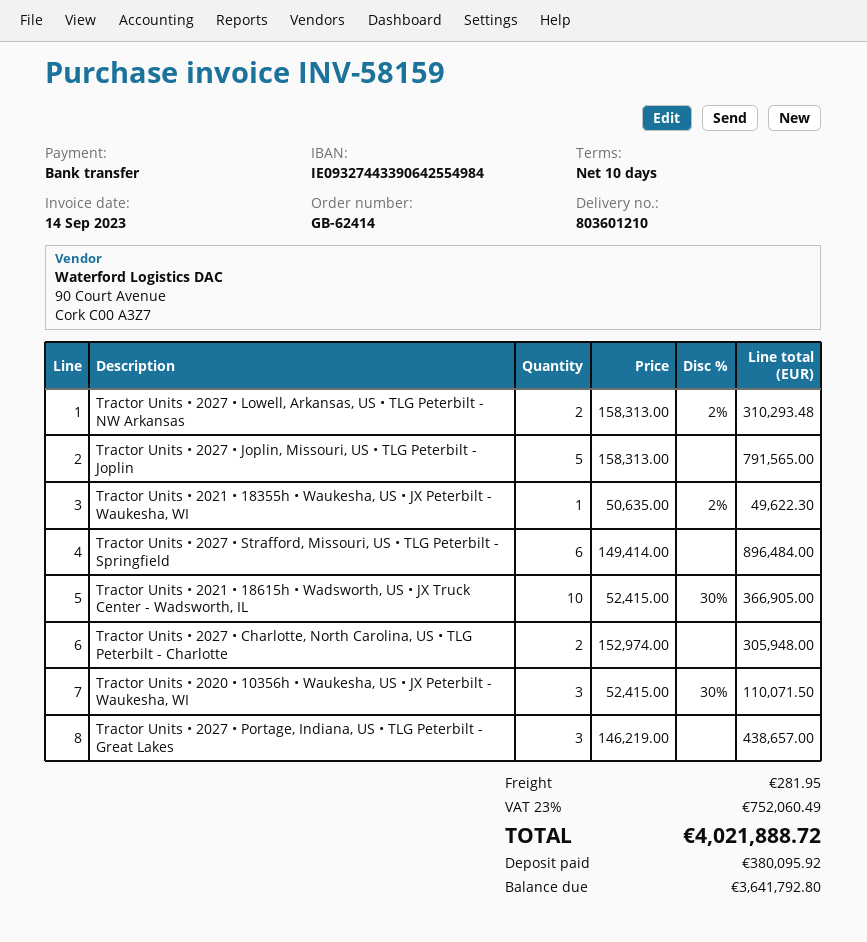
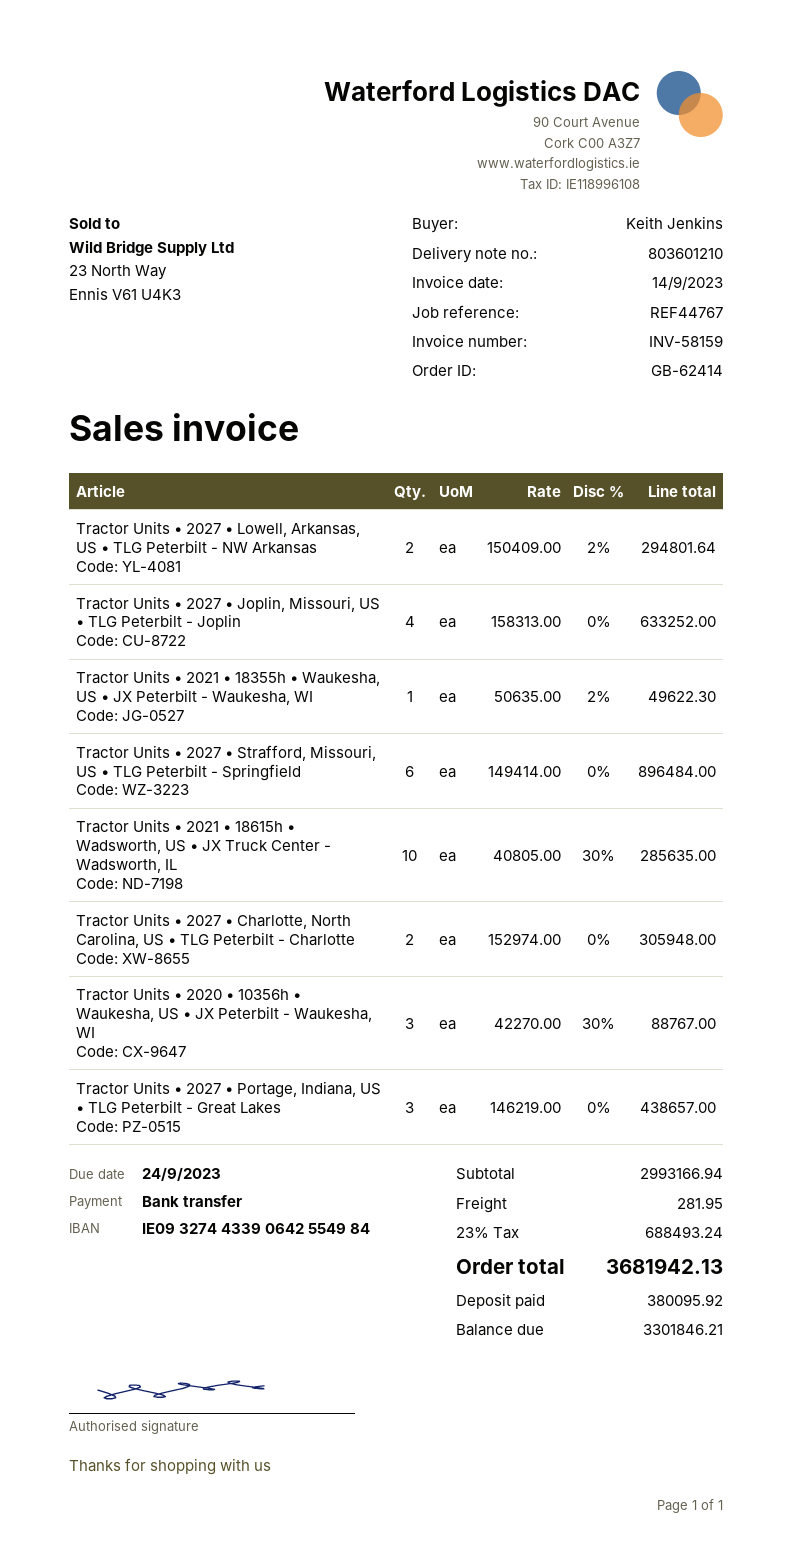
Tractor Units • 2027 • Lowell, Arkansas, US • TLG Peterbilt - NW Arkansas: 2 x 158313.00 - 2% = 310293.48 -> 2 x 150409.00 - 2% = 294801.64
Tractor Units • 2027 • Joplin, Missouri, US • TLG Peterbilt - Joplin: 5 x 158313.00 = 791565.00 -> 4 x 158313.00 = 633252.00
Tractor Units • 2021 • 18615h • Wadsworth, US • JX Truck Center - Wadsworth, IL: 10 x 52415.00 - 30% = 366905.00 -> 10 x 40805.00 - 30% = 285635.00
Tractor Units • 2020 • 10356h • Waukesha, US • JX Peterbilt - Waukesha, WI: 3 x 52415.00 - 30% = 110071.50 -> 3 x 42270.00 - 30% = 88767.00
tax: 23% = 752060.49 -> 23% = 688493.24
total: 4021888.72 -> 3681942.13
balance: 3641792.80 -> 3301846.21

